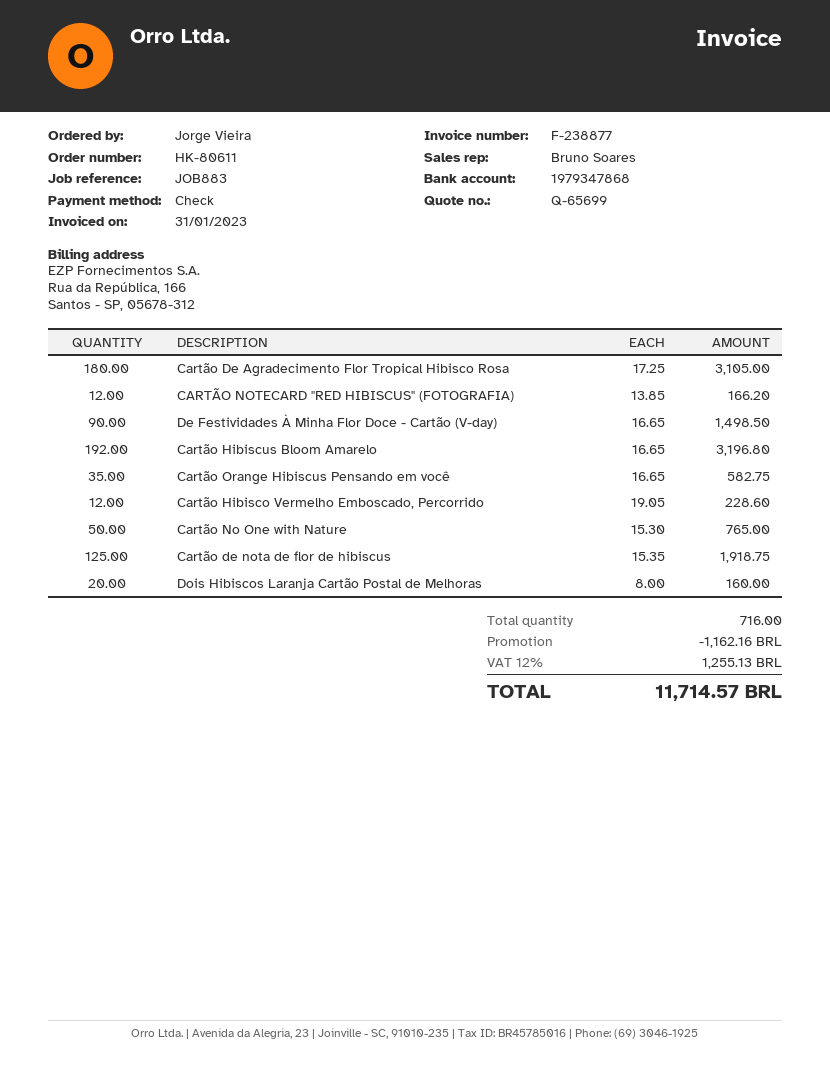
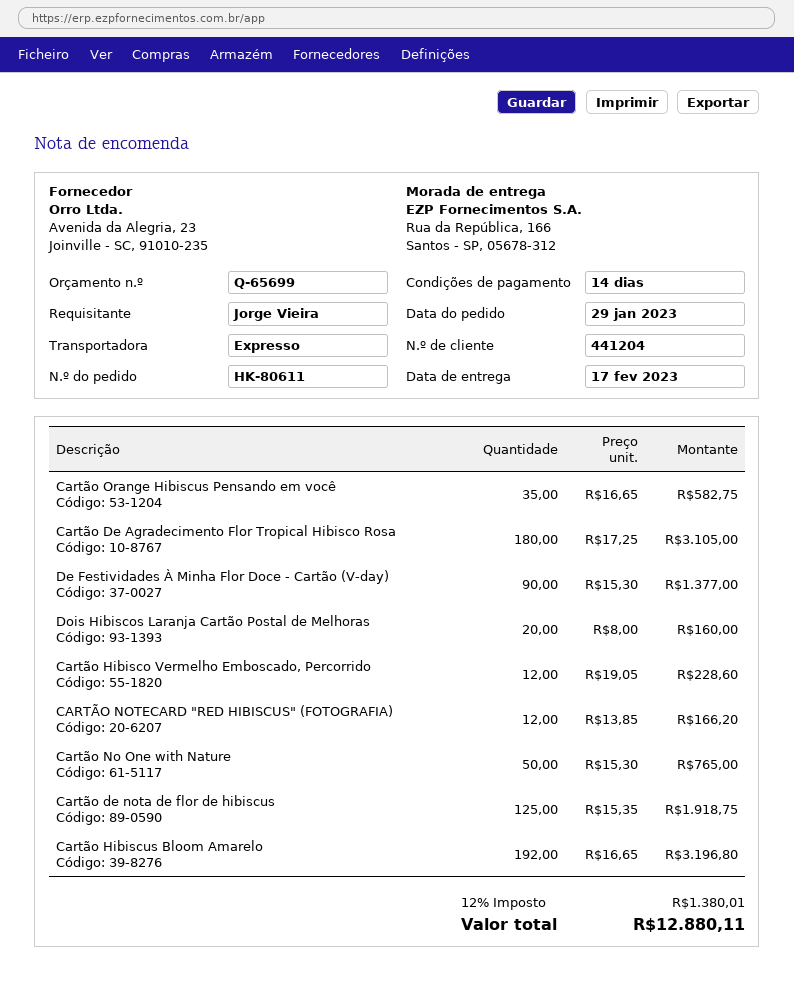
De Festividades À Minha Flor Doce - Cartão (V-day): 90 x 16.65 = 1498.50 -> 90 x 15.30 = 1377.00
discount: 1162.16 -> none
tax: 12% = 1255.13 -> 12% = 1380.01
total: 11714.57 -> 12880.11

